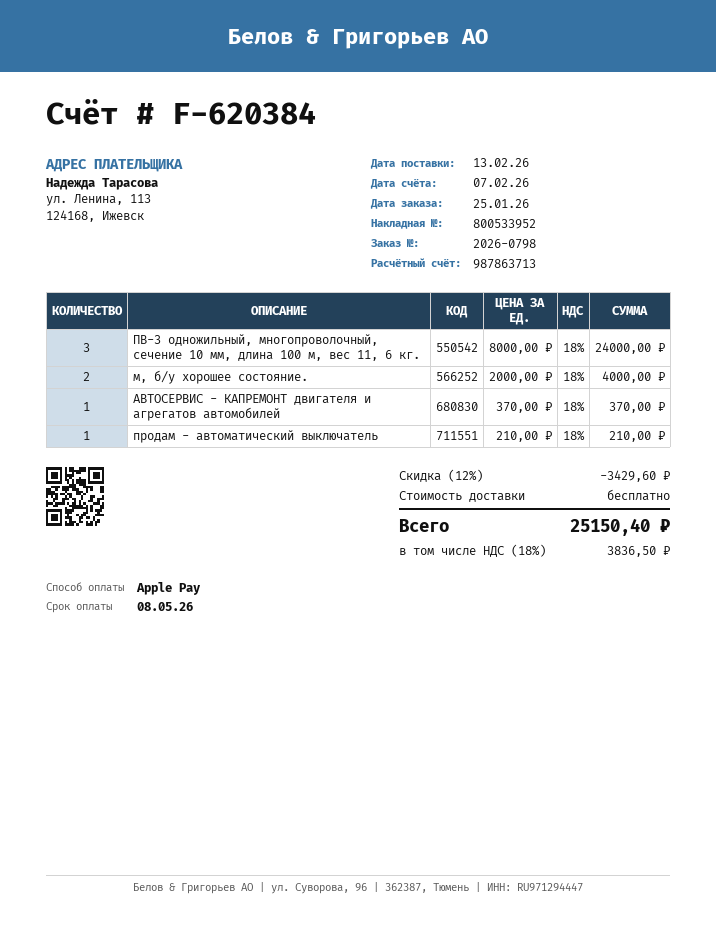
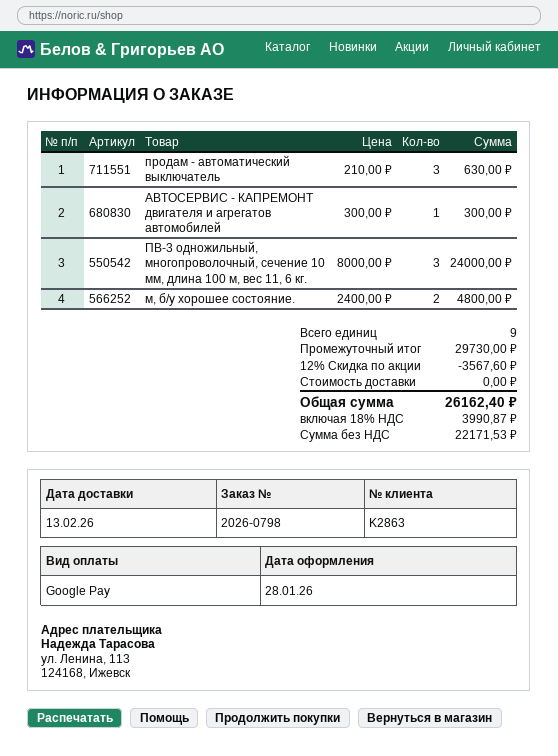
order date: 2026-01-25 -> 2026-01-28
payment method: Apple Pay -> Google Pay
м, б/у хорошее состояние.: 2 x 2000.00 = 4000.00 -> 2 x 2400.00 = 4800.00
АВТОСЕРВИС - КАПРЕМОНТ двигателя и агрегатов автомобилей: 1 x 370.00 = 370.00 -> 1 x 300.00 = 300.00
продам - автоматический выключатель: 1 x 210.00 = 210.00 -> 3 x 210.00 = 630.00
discount: 12% = 3429.60 -> 12% = 3567.60
tax: 18% = 3836.50 -> 18% = 3990.87
total: 25150.40 -> 26162.40

